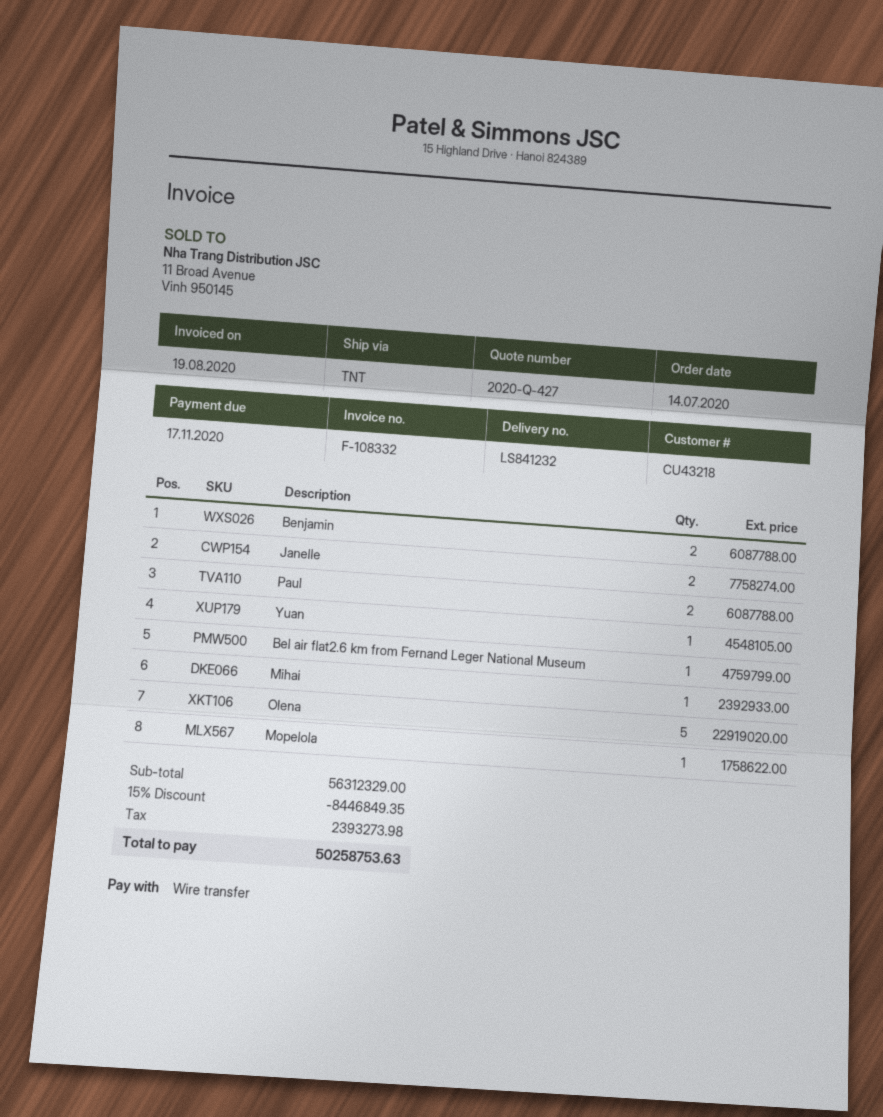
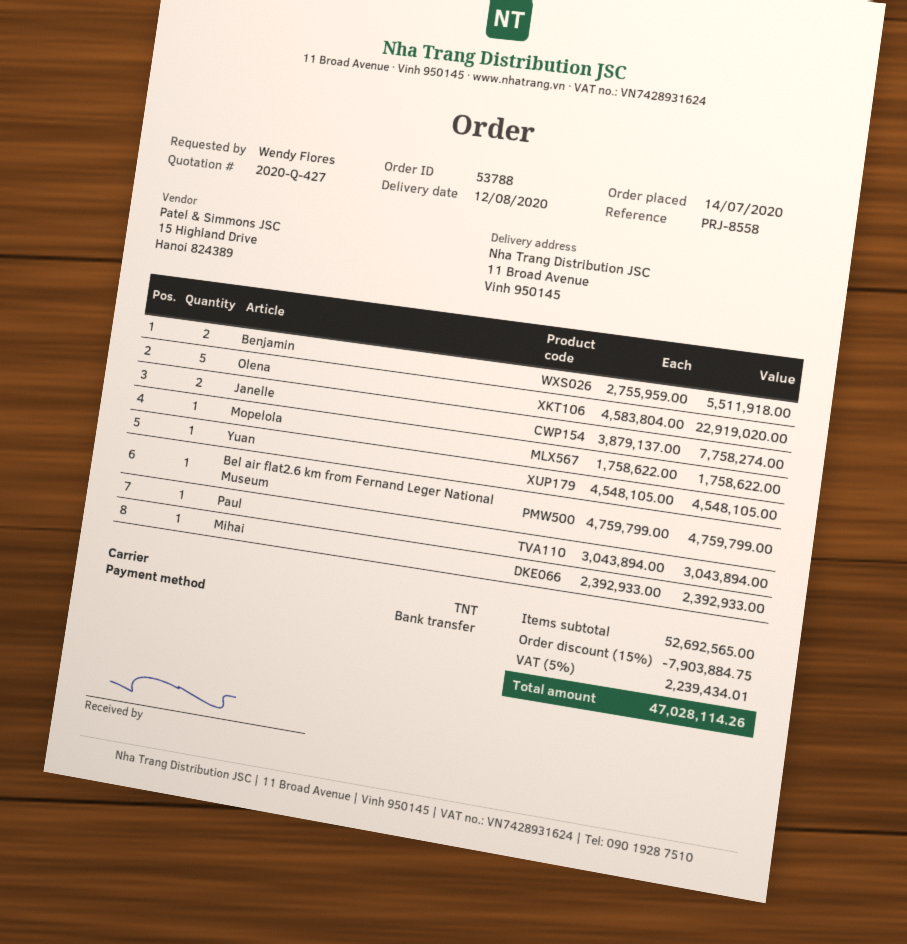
Benjamin: 2 for 6087788.00 -> 2 for 5511918.00
Paul: 2 for 6087788.00 -> 1 for 3043894.00
subtotal: 56312329.00 -> 52692565.00
discount: 15% = 8446849.35 -> 15% = 7903884.75
tax: 2393273.98 -> 2239434.01
total: 50258753.63 -> 47028114.26

